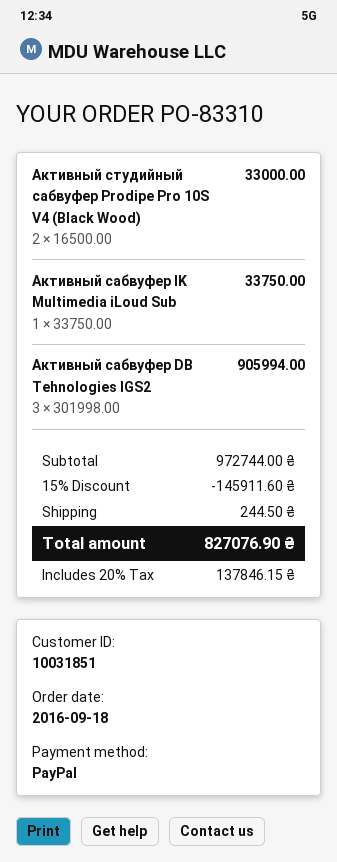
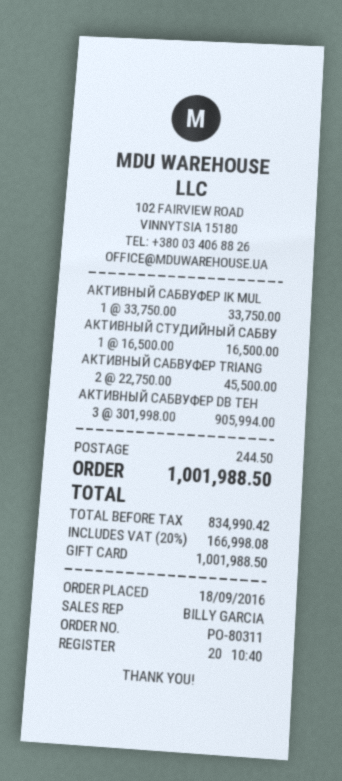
order number: PO-83310 -> PO-80311
payment method: PayPal -> gift card
Активный студийный сабвуфер Prodipe Pro 10S V4 (Black Wood): 2 x 16500.00 = 33000.00 -> 1 x 16500.00 = 16500.00
АКТИВНЫЙ САБВУФЕР TRIANG: none -> 2 x 22750.00 = 45500.00
discount: 15% = 145911.60 -> none
tax: 20% = 137846.15 -> 20% = 166998.08
total: 827076.90 -> 1001988.50

